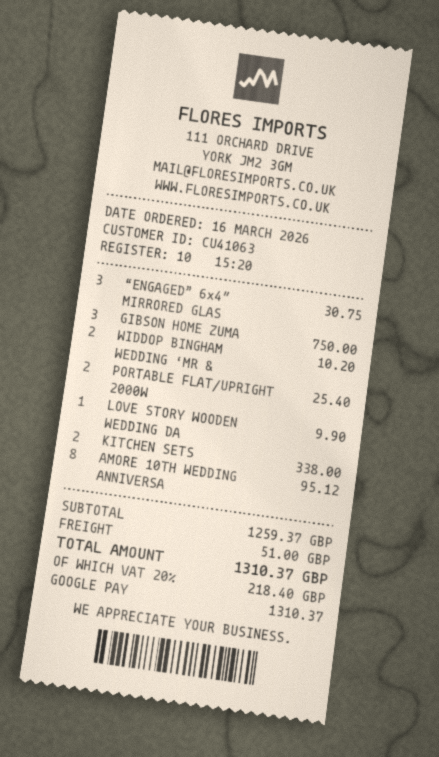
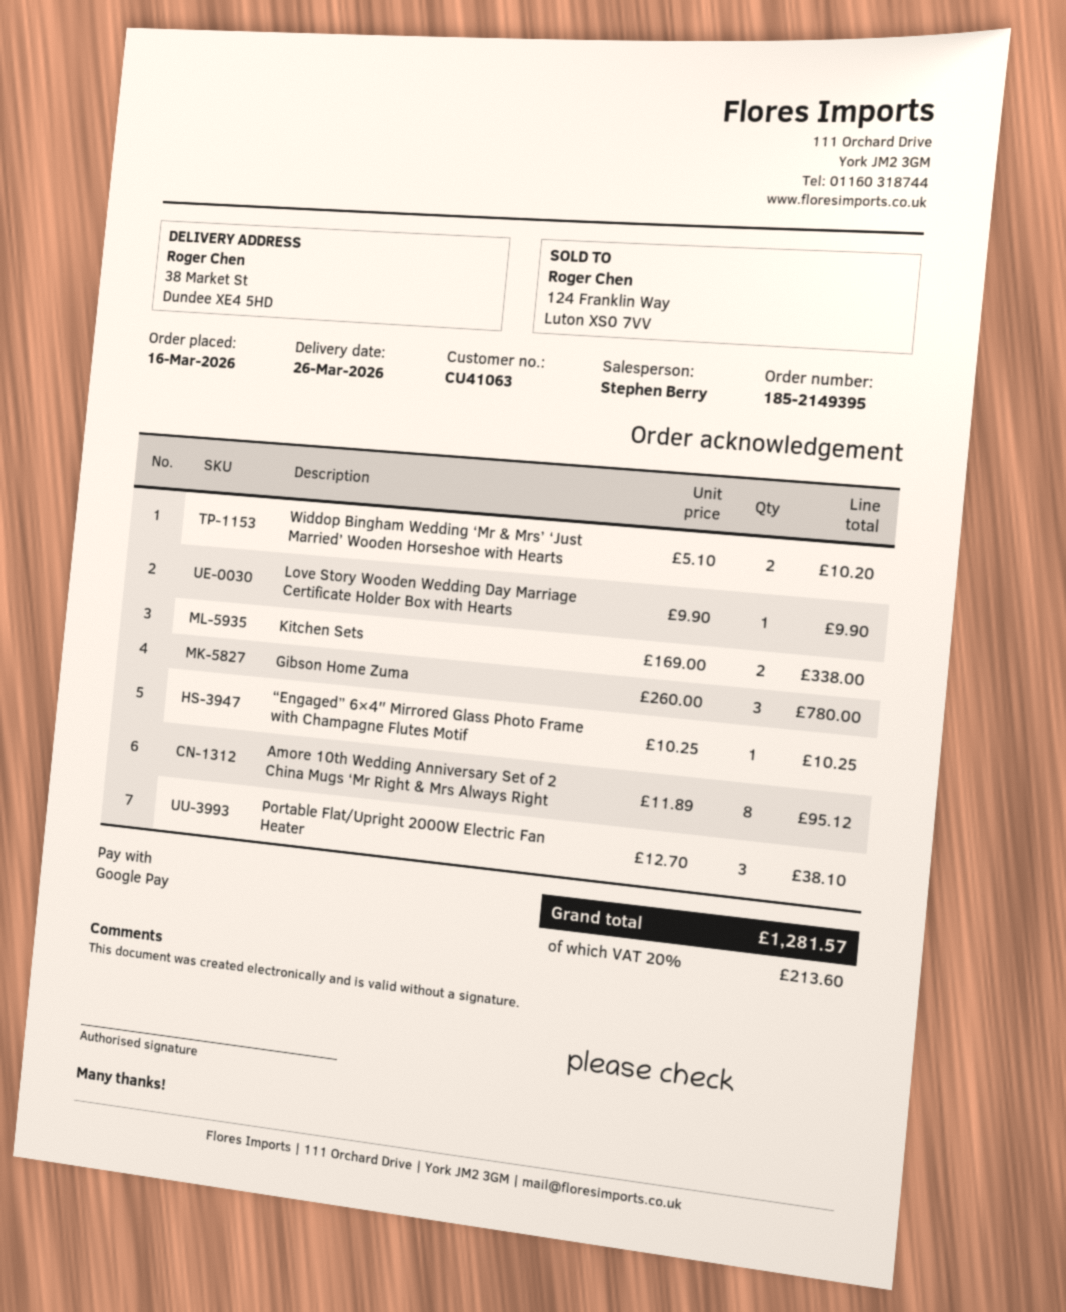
“ENGAGED” 6×4″ MIRRORED GLAS: 3 for 30.75 -> 1 for 10.25
GIBSON HOME ZUMA: 3 for 750.00 -> 3 for 780.00
PORTABLE FLAT/UPRIGHT 2000W: 2 for 25.40 -> 3 for 38.10
shipping: 51.00 -> none
tax: 20% = 218.40 -> 20% = 213.60
total: 1310.37 -> 1281.57

